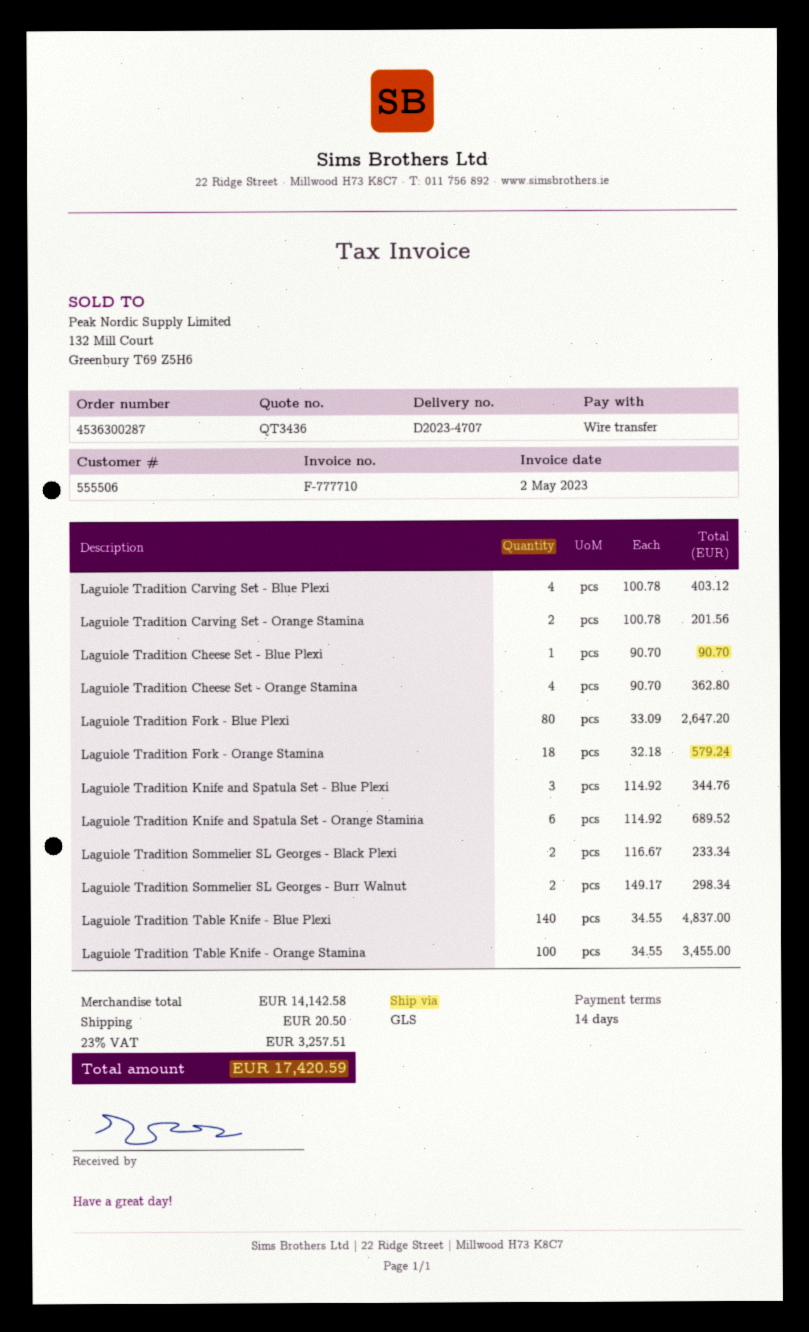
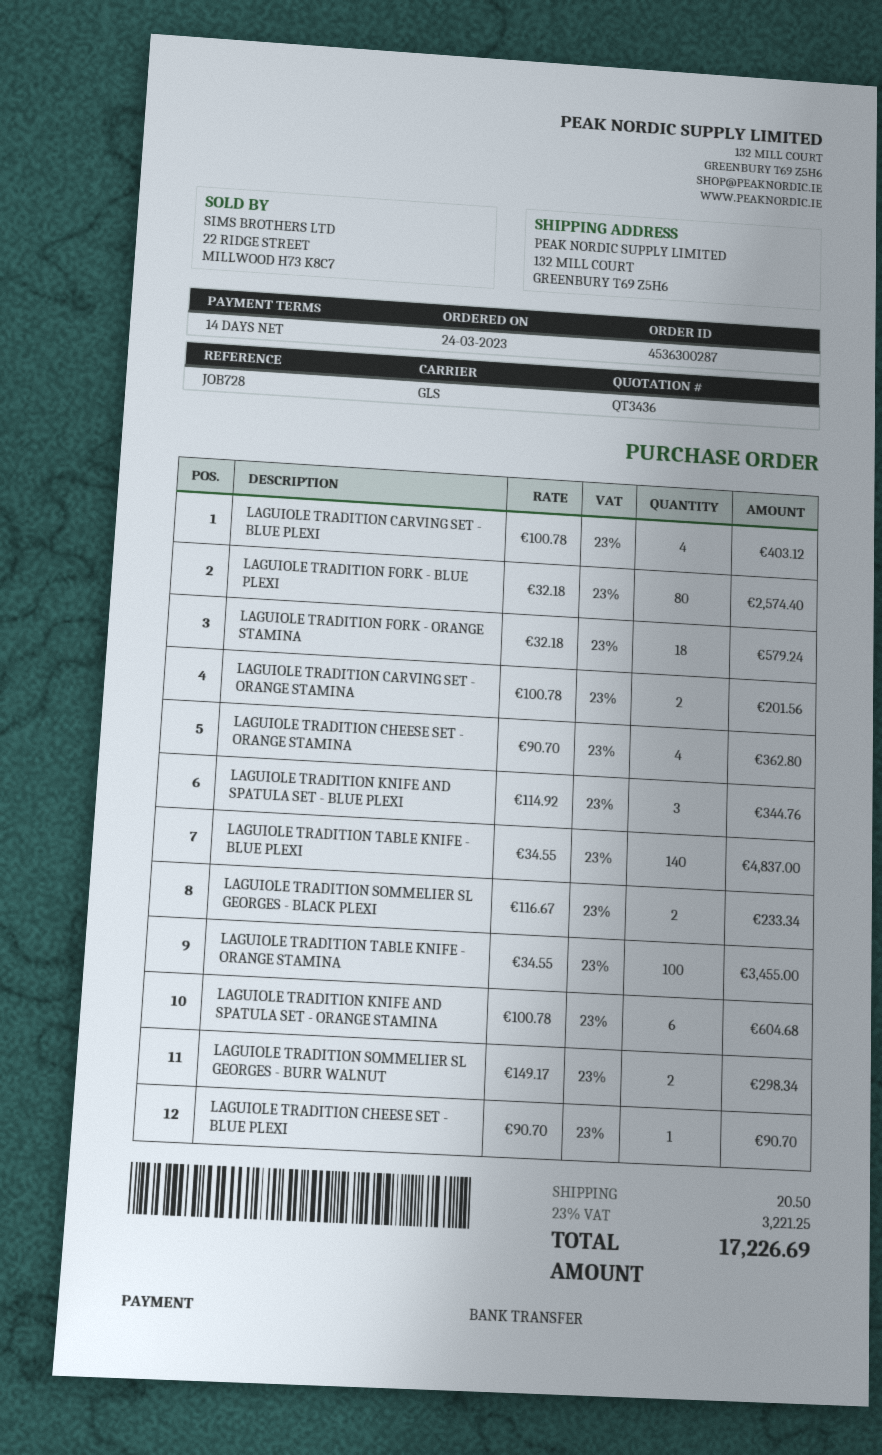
Laguiole Tradition Fork - Blue Plexi: 80 x 33.09 = 2647.20 -> 80 x 32.18 = 2574.40
Laguiole Tradition Knife and Spatula Set - Orange Stamina: 6 x 114.92 = 689.52 -> 6 x 100.78 = 604.68
tax: 23% = 3257.51 -> 23% = 3221.25
total: 17420.59 -> 17226.69

